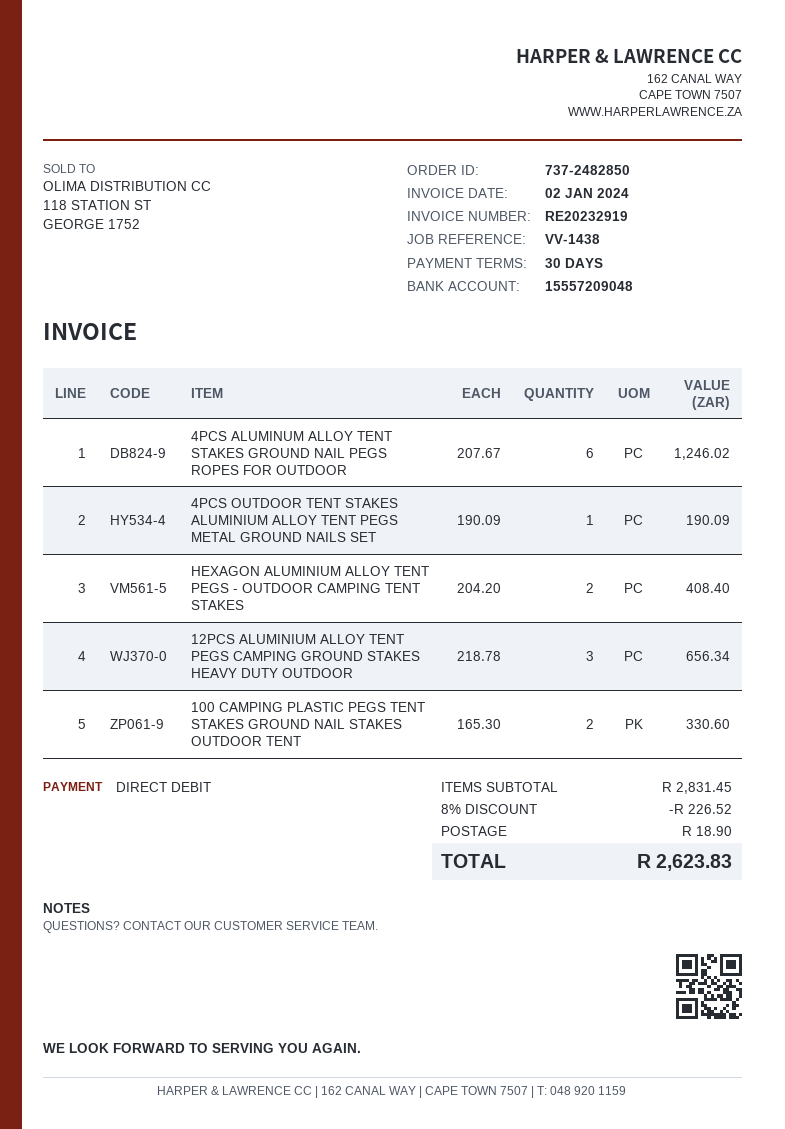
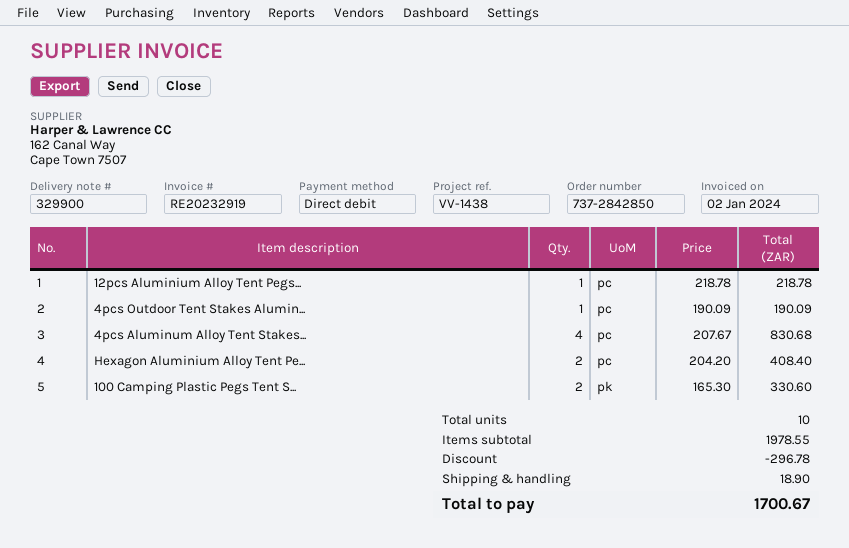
order number: 737-2482850 -> 737-2842850
4PCS ALUMINUM ALLOY TENT STAKES GROUND NAIL PEGS ROPES FOR OUTDOOR: 6 x 207.67 = 1246.02 -> 4 x 207.67 = 830.68
12PCS ALUMINIUM ALLOY TENT PEGS CAMPING GROUND STAKES HEAVY DUTY OUTDOOR: 3 x 218.78 = 656.34 -> 1 x 218.78 = 218.78
subtotal: 2831.45 -> 1978.55
discount: 226.52 -> 296.78
total: 2623.83 -> 1700.67

